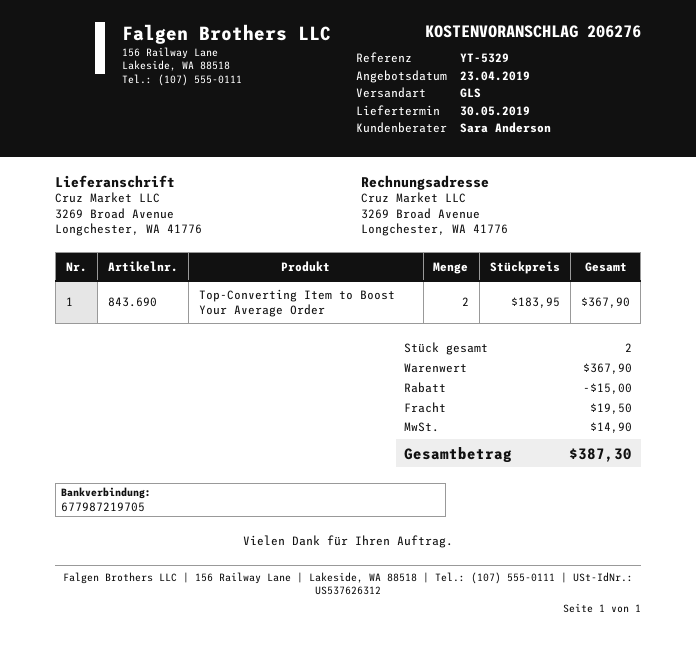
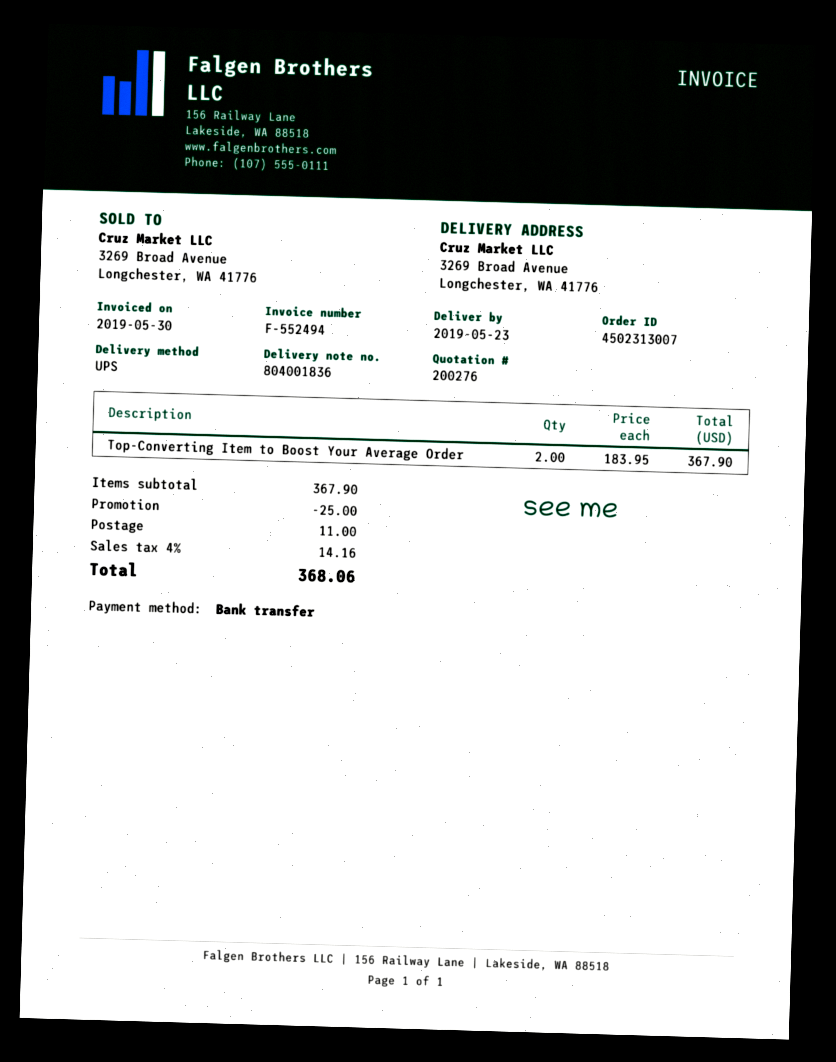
quote number: 206276 -> 200276
delivery date: 2019-05-30 -> 2019-05-23
shipping method: GLS -> UPS
discount: 15.00 -> 25.00
shipping: 19.50 -> 11.00
tax: 14.90 -> 14.16
total: 387.30 -> 368.06

